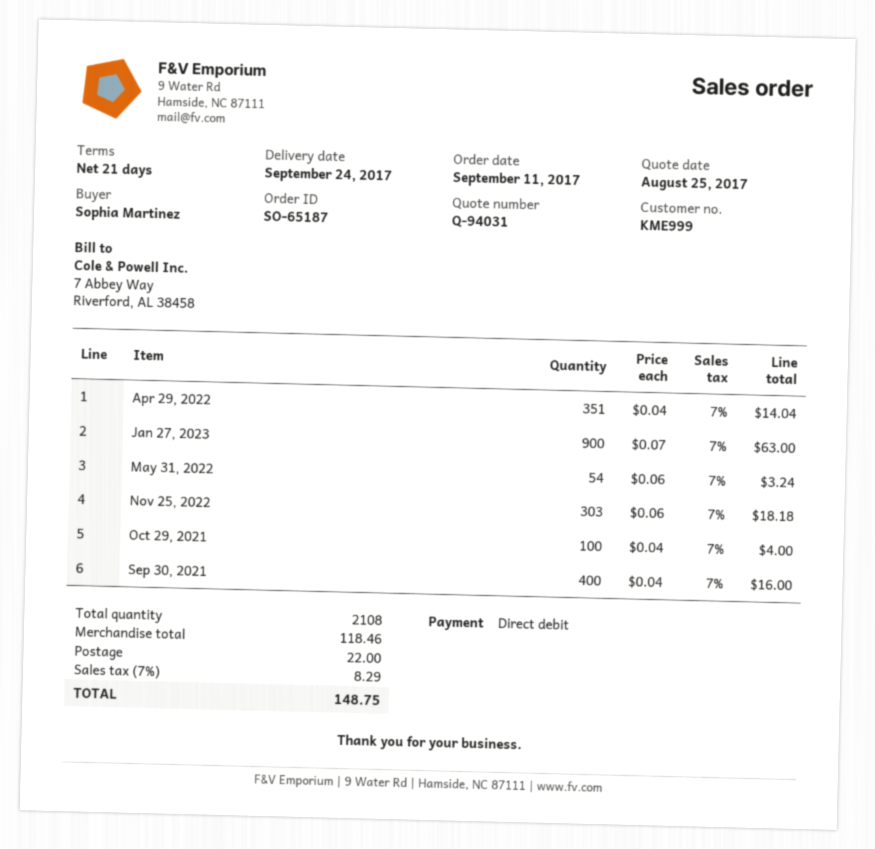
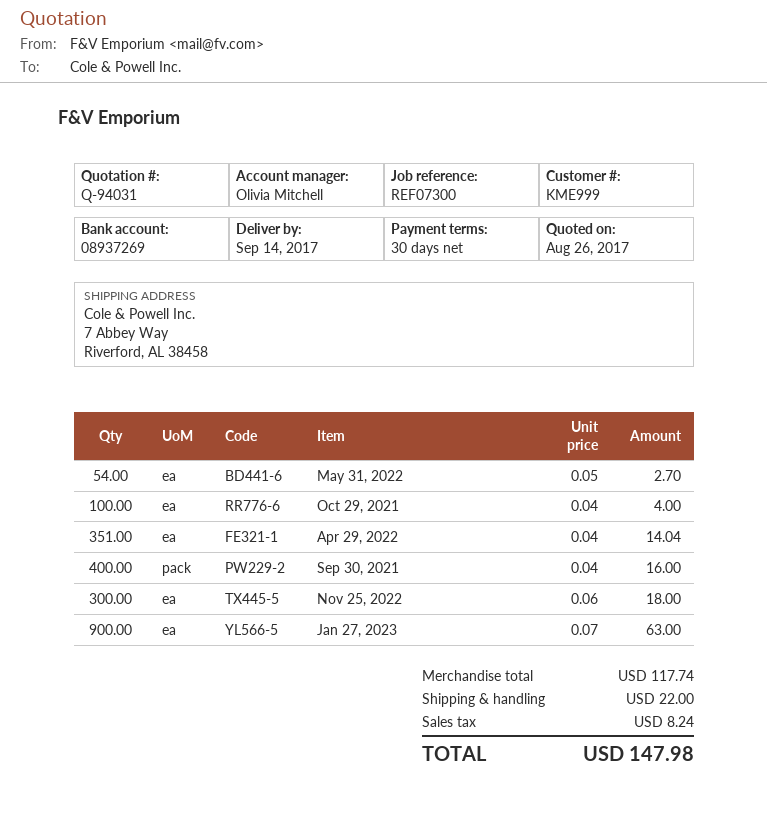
quote date: 2017-08-25 -> 2017-08-26
delivery date: 2017-09-24 -> 2017-09-14
payment terms: 21 days -> 30 days
May 31, 2022: 54 x 0.06 = 3.24 -> 54 x 0.05 = 2.70
Nov 25, 2022: 303 x 0.06 = 18.18 -> 300 x 0.06 = 18.00
subtotal: 118.46 -> 117.74
tax: 8.29 -> 8.24
total: 148.75 -> 147.98

